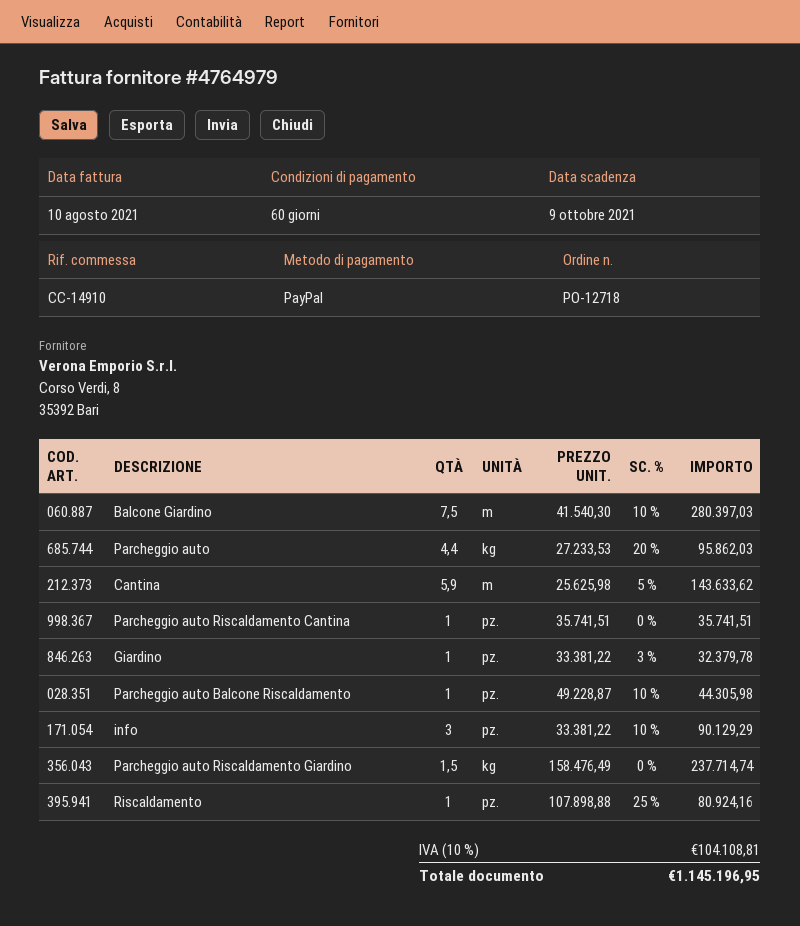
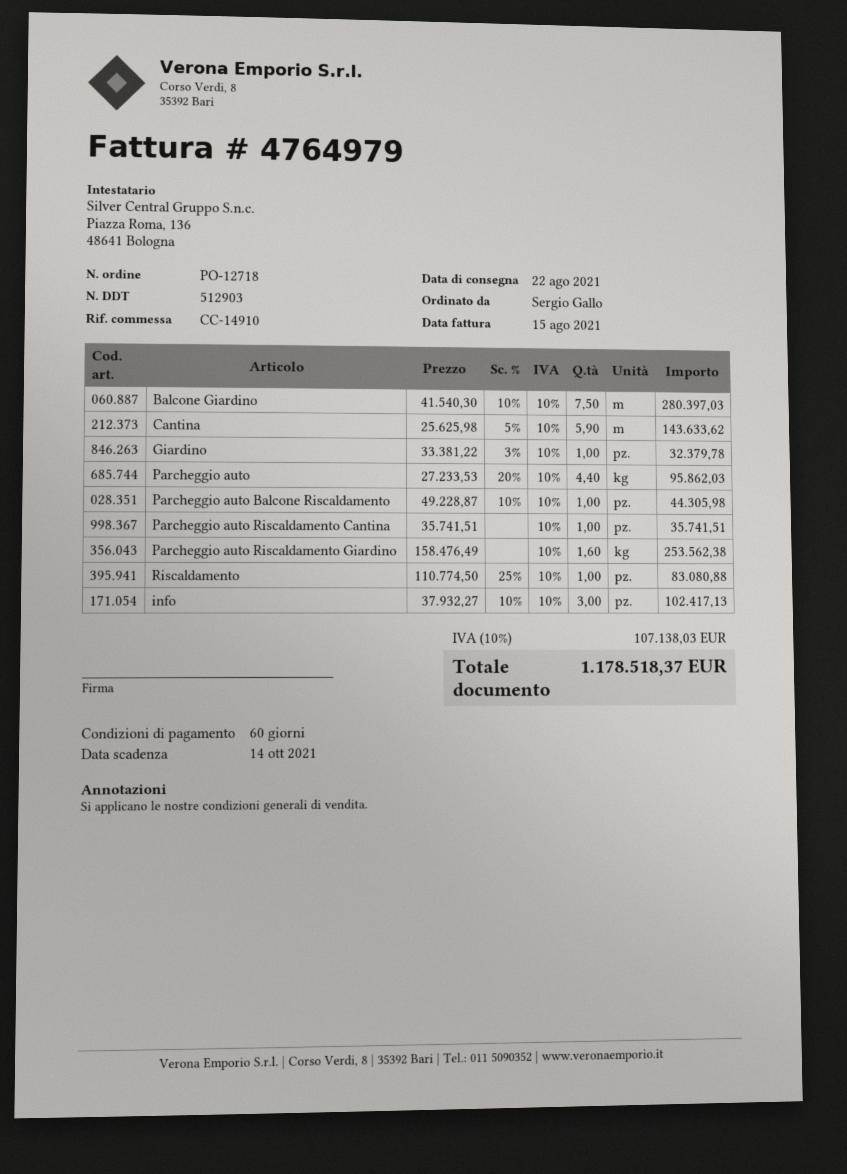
invoice date: 2021-08-10 -> 2021-08-15
due date: 2021-10-09 -> 2021-10-14
info: 3 x 33381.22 - 10% = 90129.29 -> 3 x 37932.27 - 10% = 102417.13
Parcheggio auto Riscaldamento Giardino: 1.5 x 158476.49 = 237714.74 -> 1.6 x 158476.49 = 253562.38
Riscaldamento: 1 x 107898.88 - 25% = 80924.16 -> 1 x 110774.50 - 25% = 83080.88
tax: 10% = 104108.81 -> 10% = 107138.03
total: 1145196.95 -> 1178518.37

